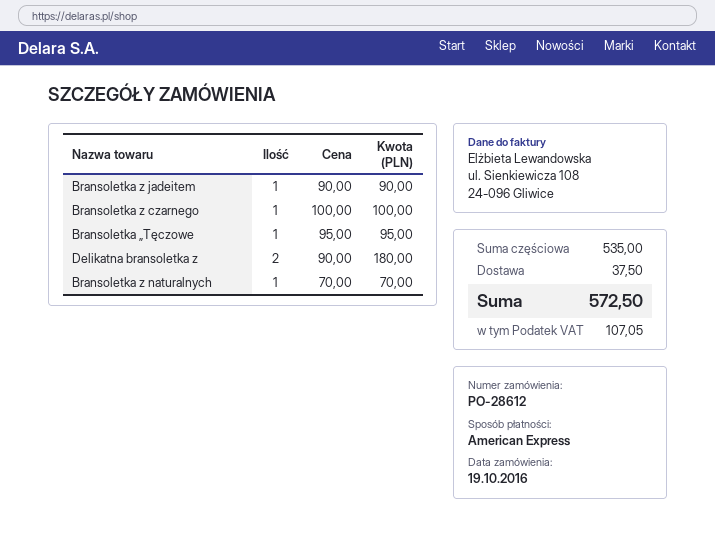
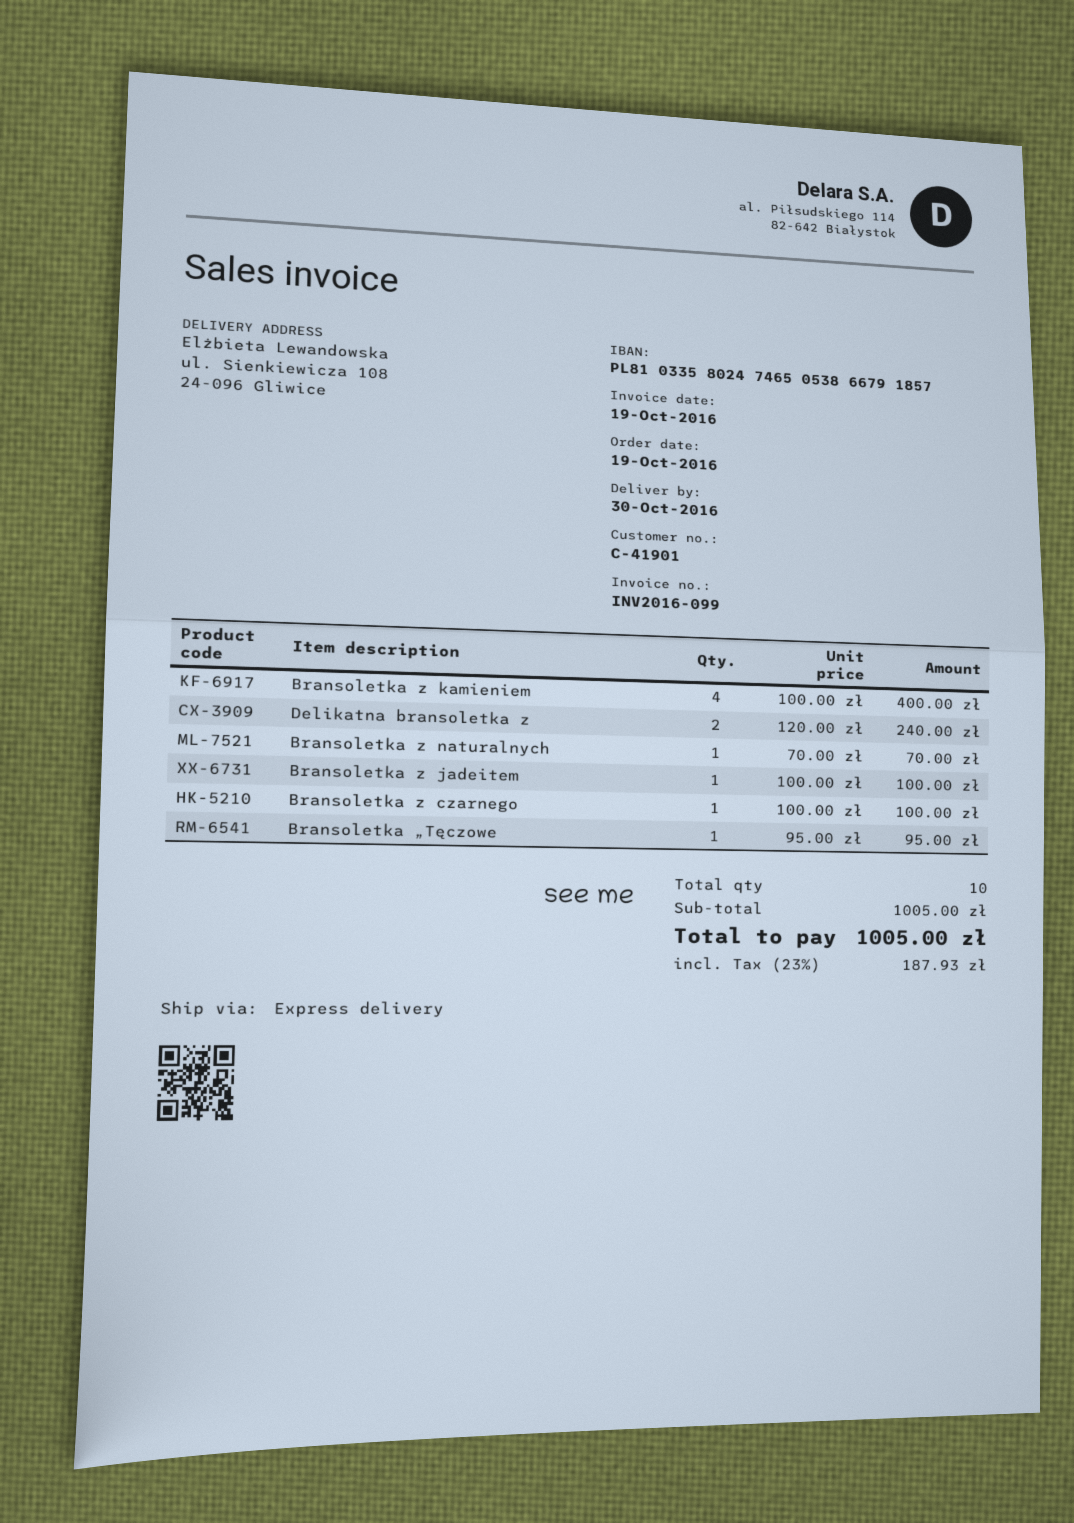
Bransoletka z jadeitem: 1 x 90.00 = 90.00 -> 1 x 100.00 = 100.00
Delikatna bransoletka z: 2 x 90.00 = 180.00 -> 2 x 120.00 = 240.00
Bransoletka z kamieniem: none -> 4 x 100.00 = 400.00
subtotal: 535.00 -> 1005.00
shipping: 37.50 -> none
tax: 107.05 -> 187.93
total: 572.50 -> 1005.00

